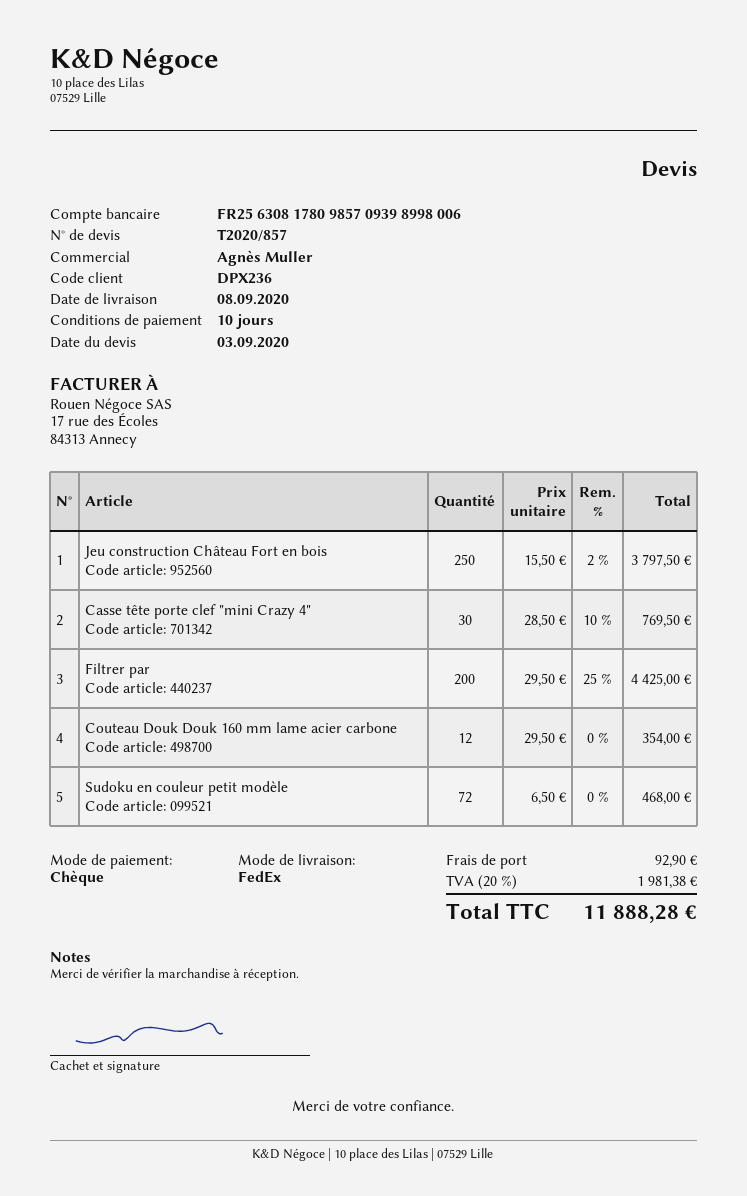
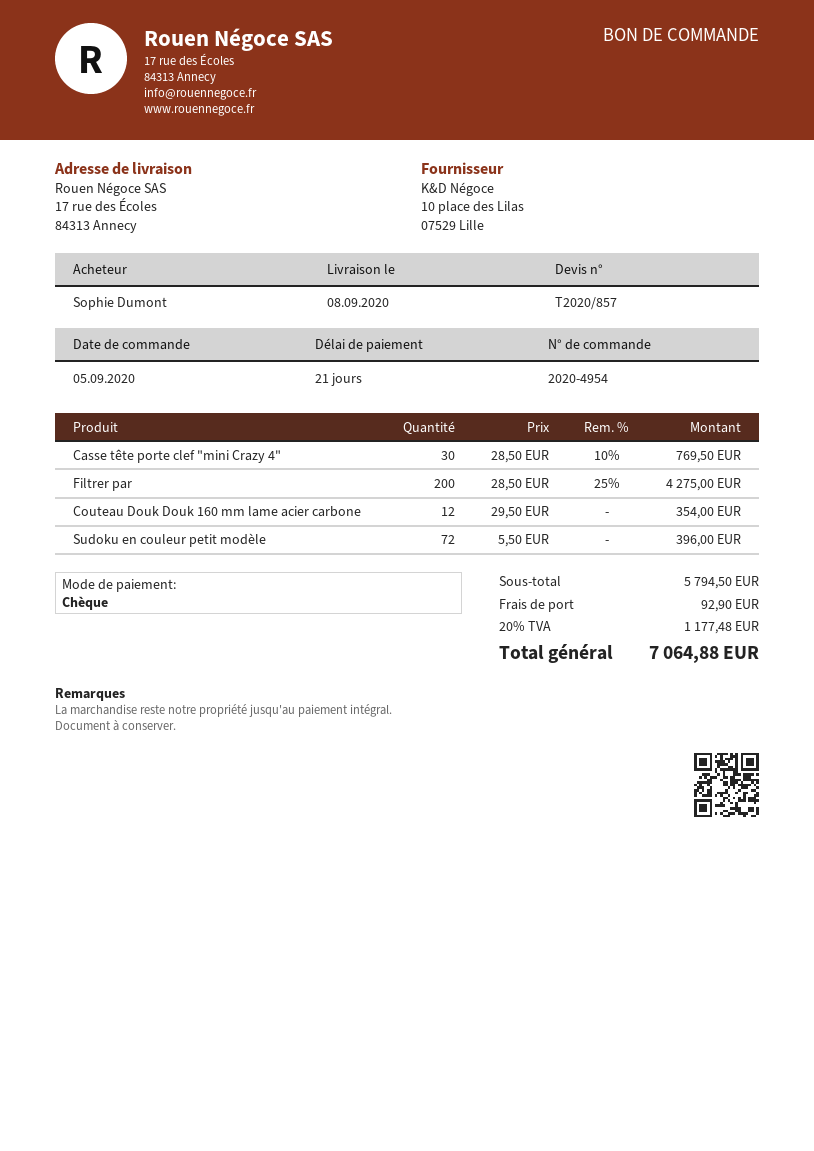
payment terms: 10 days -> 21 days
Jeu construction Château Fort en bois: 250 x 15.50 - 2% = 3797.50 -> none
Filtrer par: 200 x 29.50 - 25% = 4425.00 -> 200 x 28.50 - 25% = 4275.00
Sudoku en couleur petit modèle: 72 x 6.50 = 468.00 -> 72 x 5.50 = 396.00
tax: 20% = 1981.38 -> 20% = 1177.48
total: 11888.28 -> 7064.88

